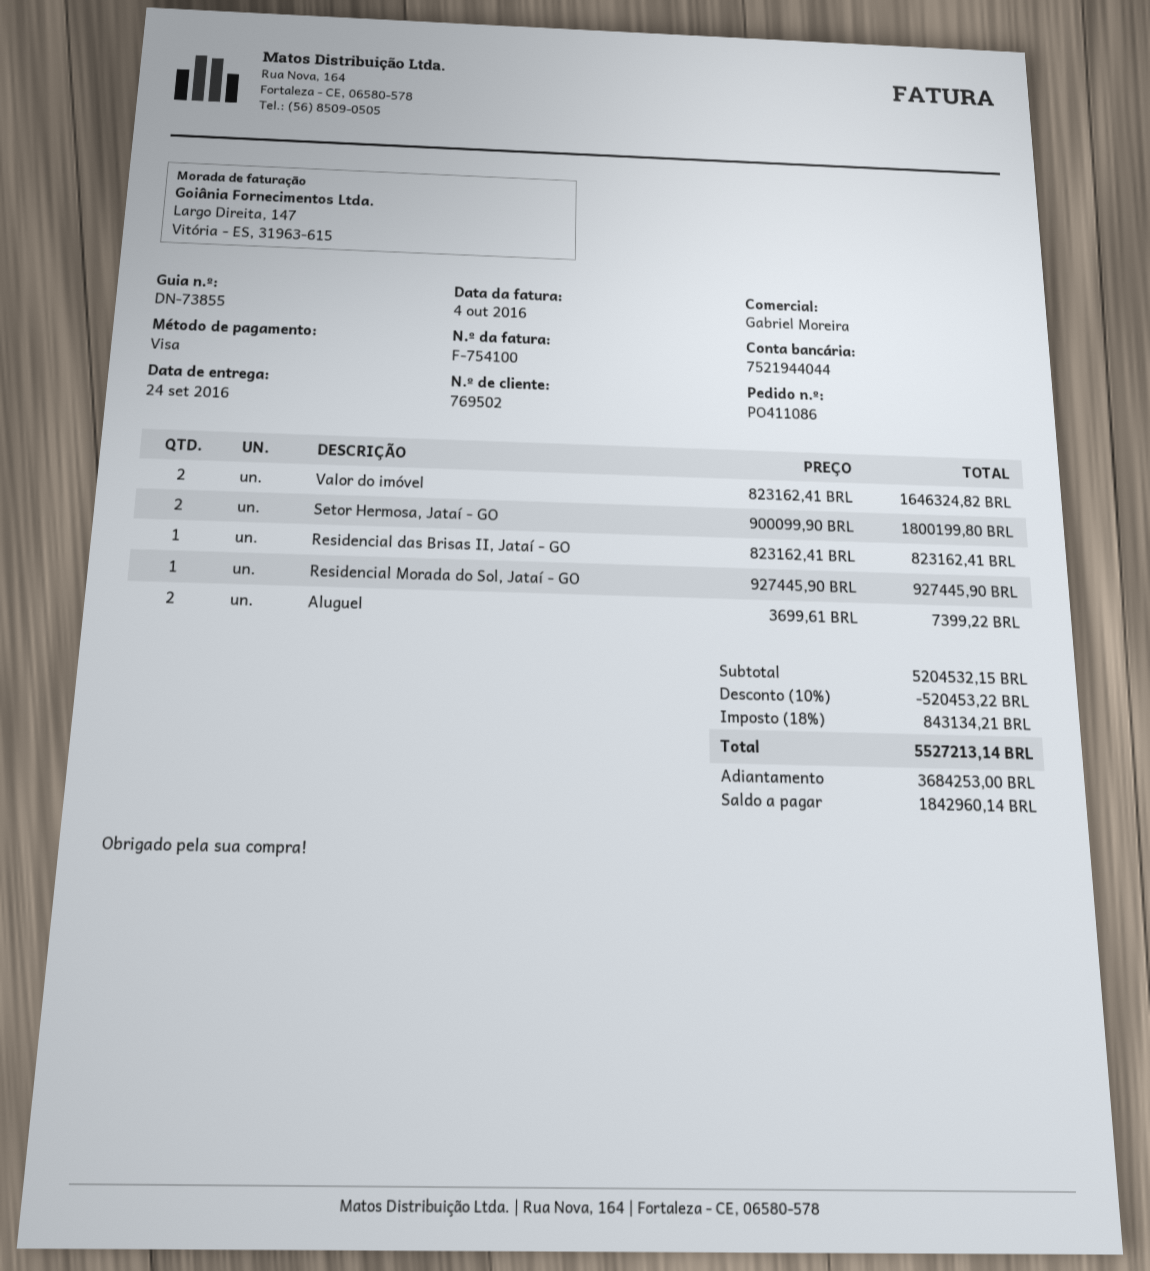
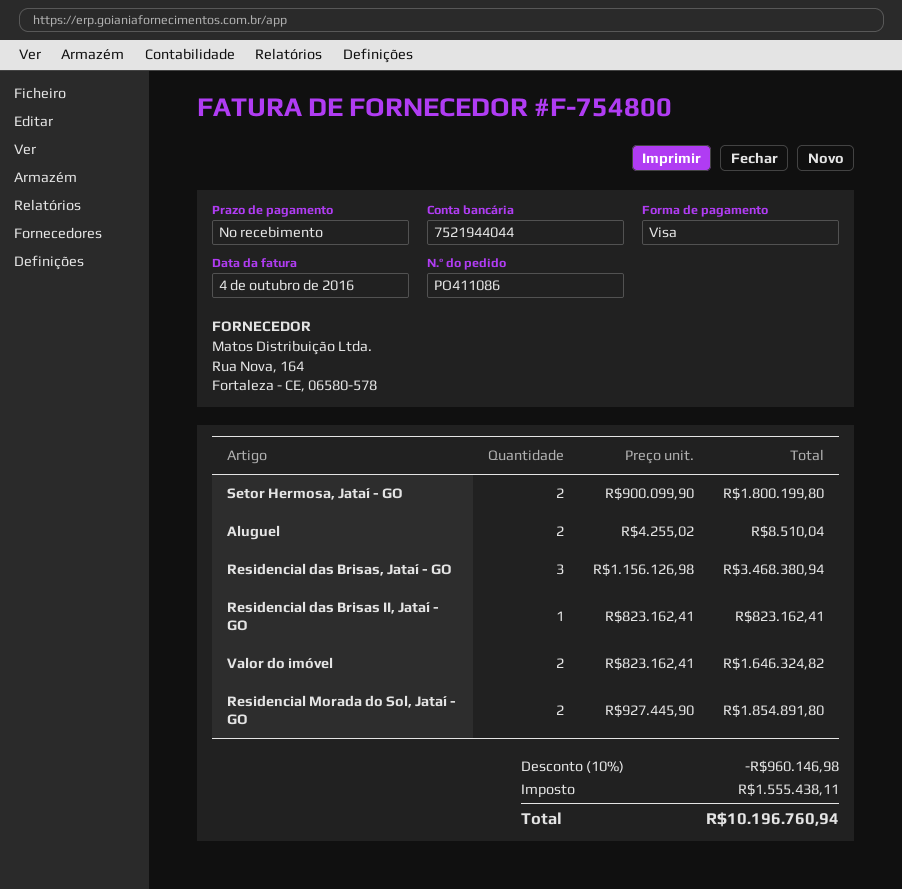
invoice number: F-754100 -> F-754800
Residencial Morada do Sol, Jataí - GO: 1 x 927445.90 = 927445.90 -> 2 x 927445.90 = 1854891.80
Aluguel: 2 x 3699.61 = 7399.22 -> 2 x 4255.02 = 8510.04
Residencial das Brisas, Jataí - GO: none -> 3 x 1156126.98 = 3468380.94
discount: 10% = 520453.22 -> 10% = 960146.98
tax: 843134.21 -> 1555438.11
total: 5527213.14 -> 10196760.94

